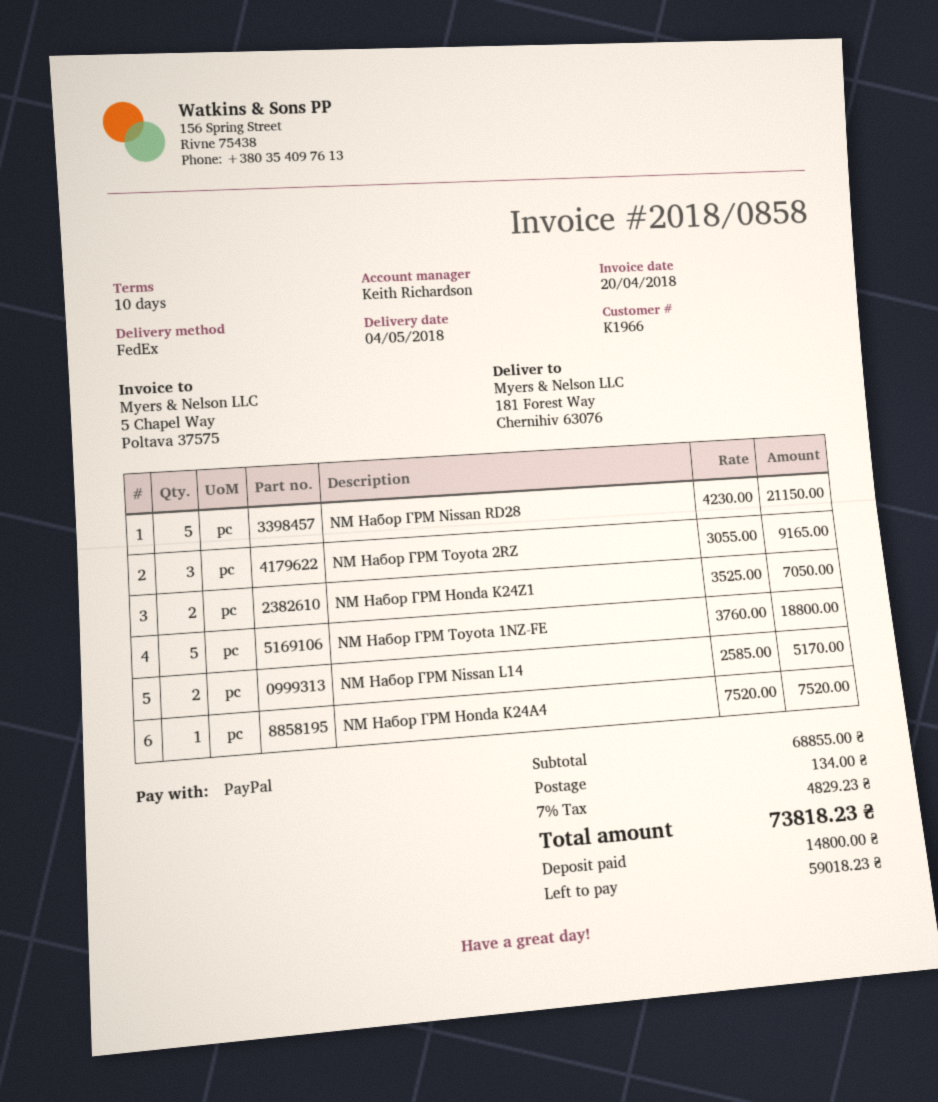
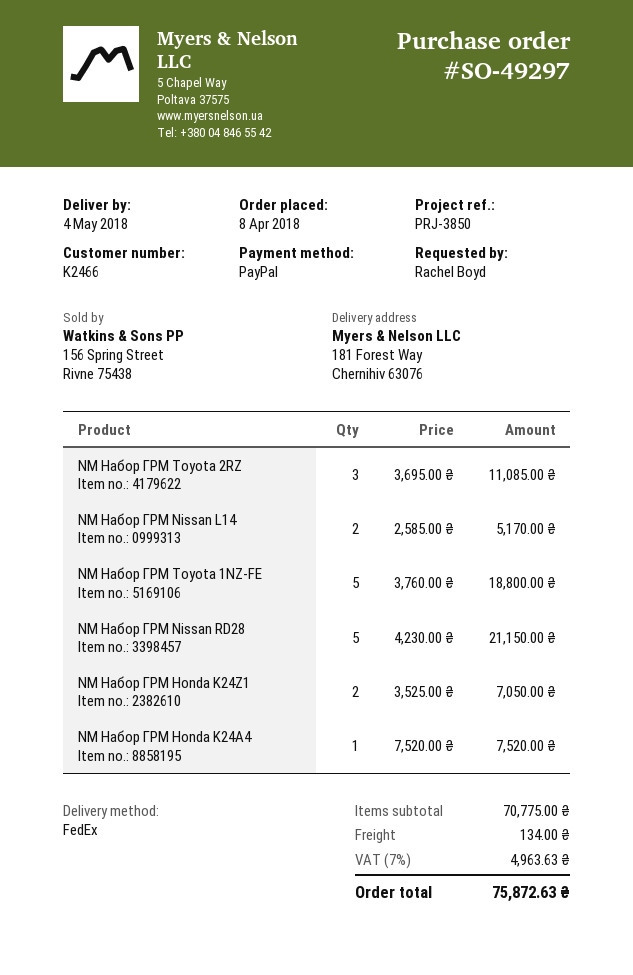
customer number: K1966 -> K2466
NM Набор ГРМ Toyota 2RZ: 3 x 3055.00 = 9165.00 -> 3 x 3695.00 = 11085.00
subtotal: 68855.00 -> 70775.00
tax: 7% = 4829.23 -> 7% = 4963.63
total: 73818.23 -> 75872.63

